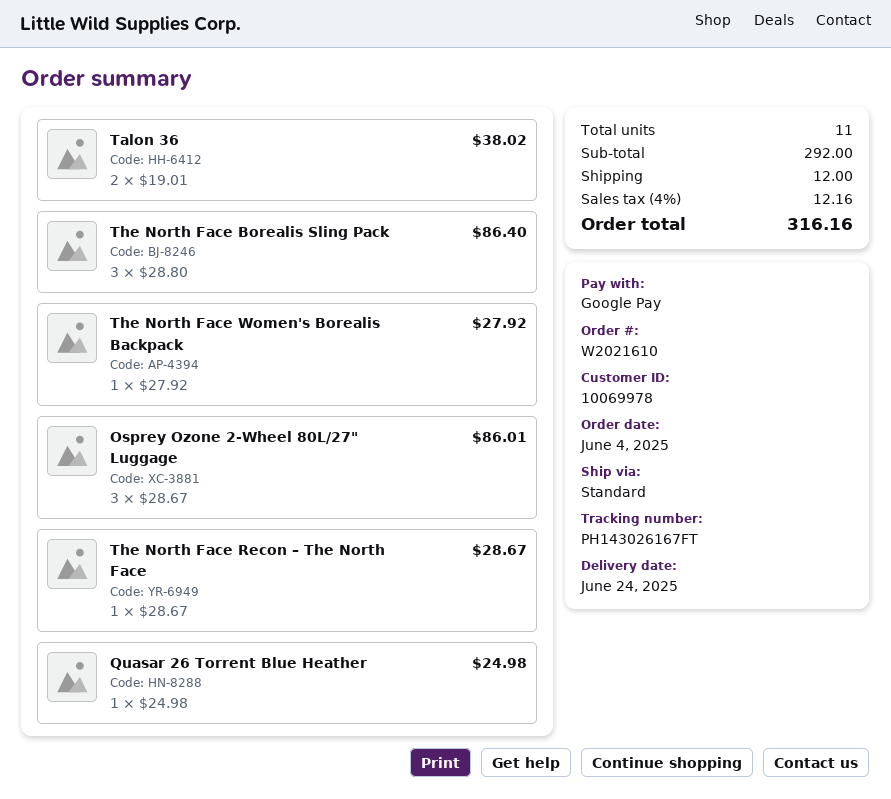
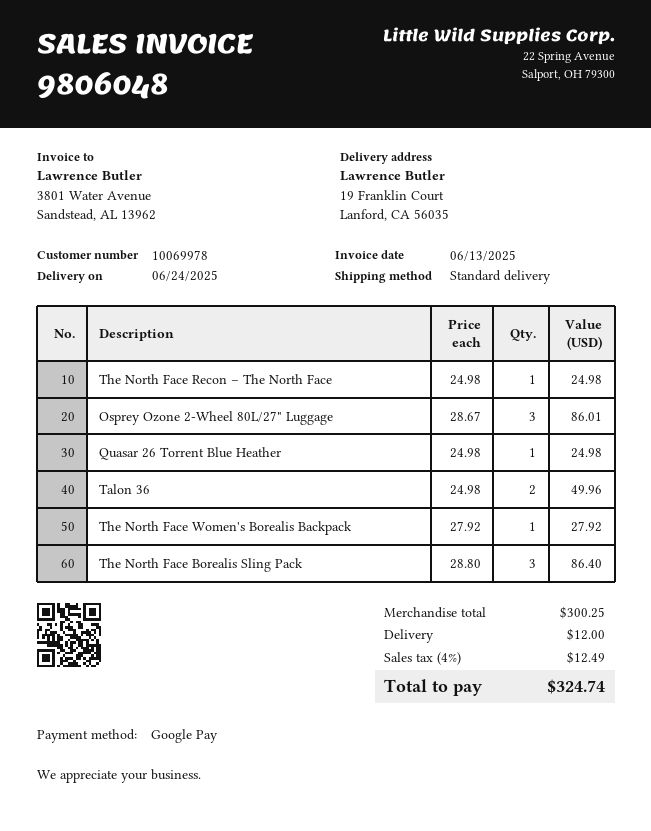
Talon 36: 2 x 19.01 = 38.02 -> 2 x 24.98 = 49.96
The North Face Recon – The North Face: 1 x 28.67 = 28.67 -> 1 x 24.98 = 24.98
subtotal: 292.00 -> 300.25
tax: 4% = 12.16 -> 4% = 12.49
total: 316.16 -> 324.74

